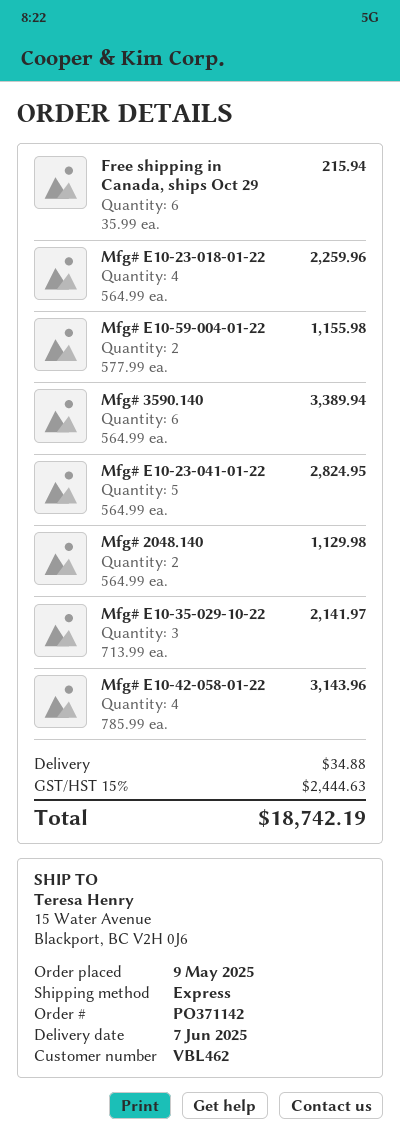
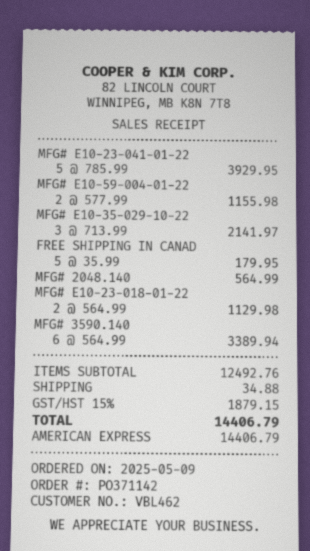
Free shipping in Canada, ships Oct 29: 6 x 35.99 = 215.94 -> 5 x 35.99 = 179.95
Mfg# E10-23-018-01-22: 4 x 564.99 = 2259.96 -> 2 x 564.99 = 1129.98
Mfg# E10-23-041-01-22: 5 x 564.99 = 2824.95 -> 5 x 785.99 = 3929.95
Mfg# 2048.140: 2 x 564.99 = 1129.98 -> 1 x 564.99 = 564.99
Mfg# E10-42-058-01-22: 4 x 785.99 = 3143.96 -> none
tax: 15% = 2444.63 -> 15% = 1879.15
total: 18742.19 -> 14406.79

